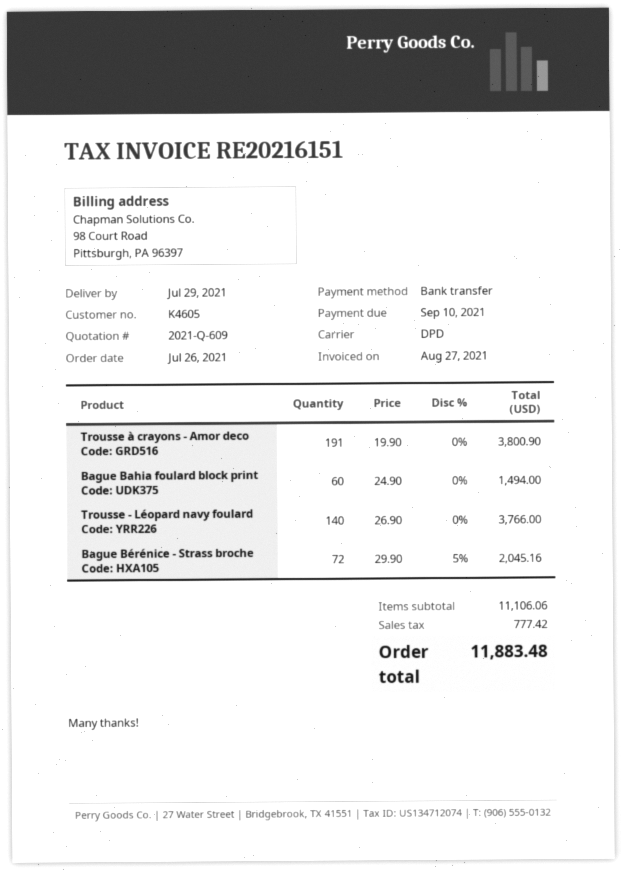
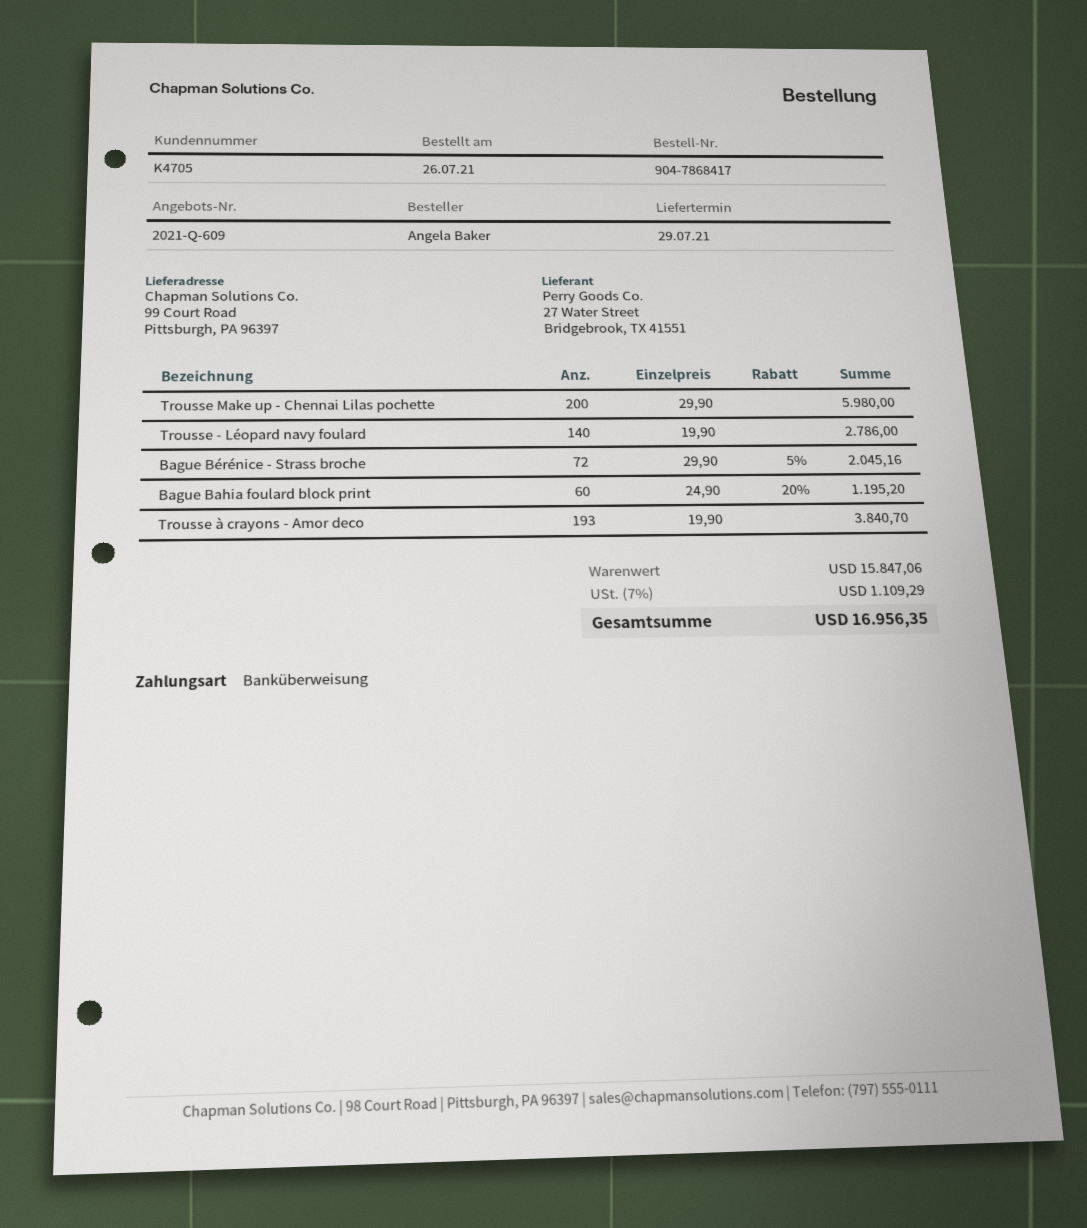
customer number: K4605 -> K4705
Trousse à crayons - Amor deco: 191 x 19.90 = 3800.90 -> 193 x 19.90 = 3840.70
Bague Bahia foulard block print: 60 x 24.90 = 1494.00 -> 60 x 24.90 - 20% = 1195.20
Trousse - Léopard navy foulard: 140 x 26.90 = 3766.00 -> 140 x 19.90 = 2786.00
Trousse Make up - Chennai Lilas pochette: none -> 200 x 29.90 = 5980.00
subtotal: 11106.06 -> 15847.06
tax: 777.42 -> 1109.29
total: 11883.48 -> 16956.35

